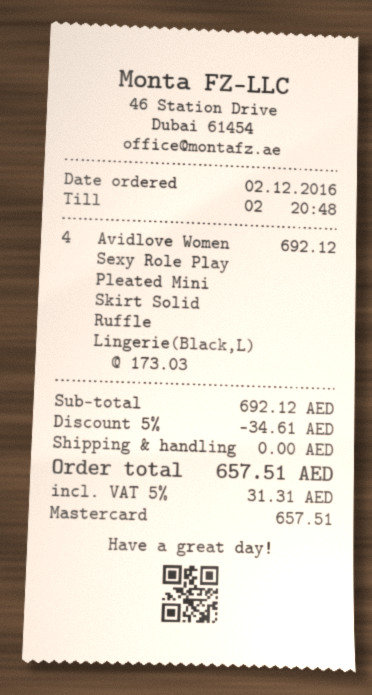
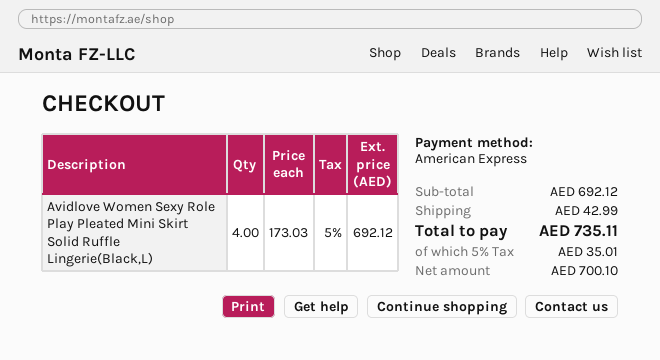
payment method: Mastercard -> American Express
discount: 5% = 34.61 -> none
shipping: 0.00 -> 42.99
tax: 5% = 31.31 -> 5% = 35.01
total: 657.51 -> 735.11

